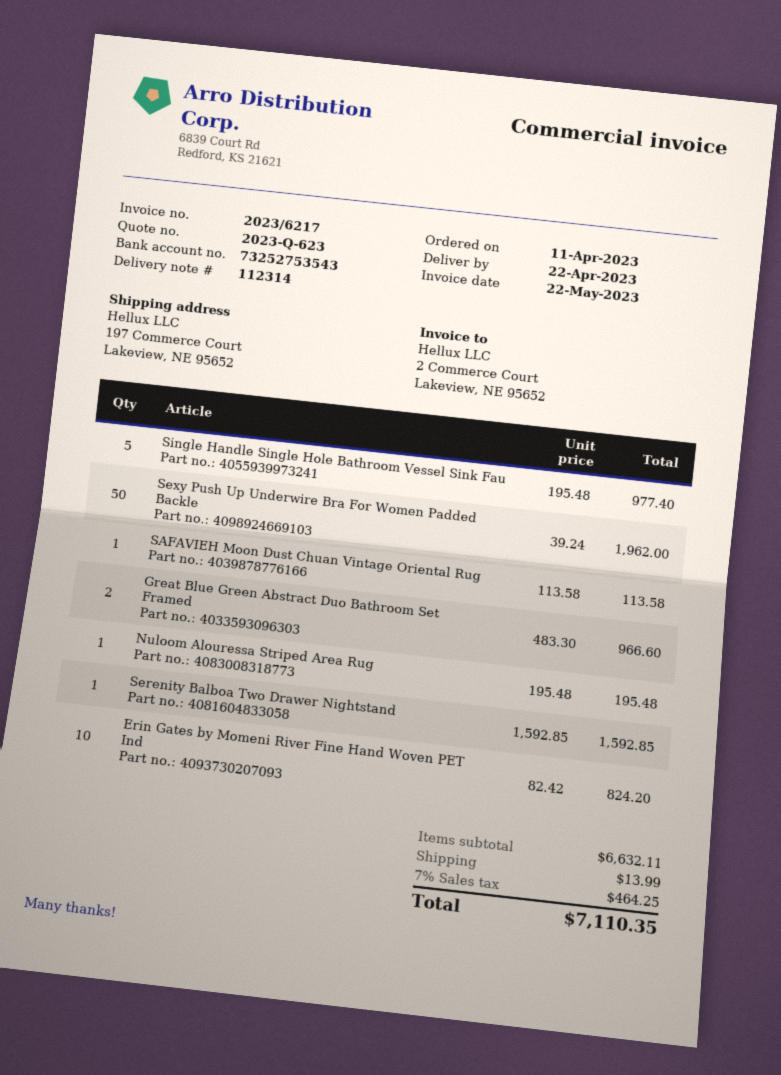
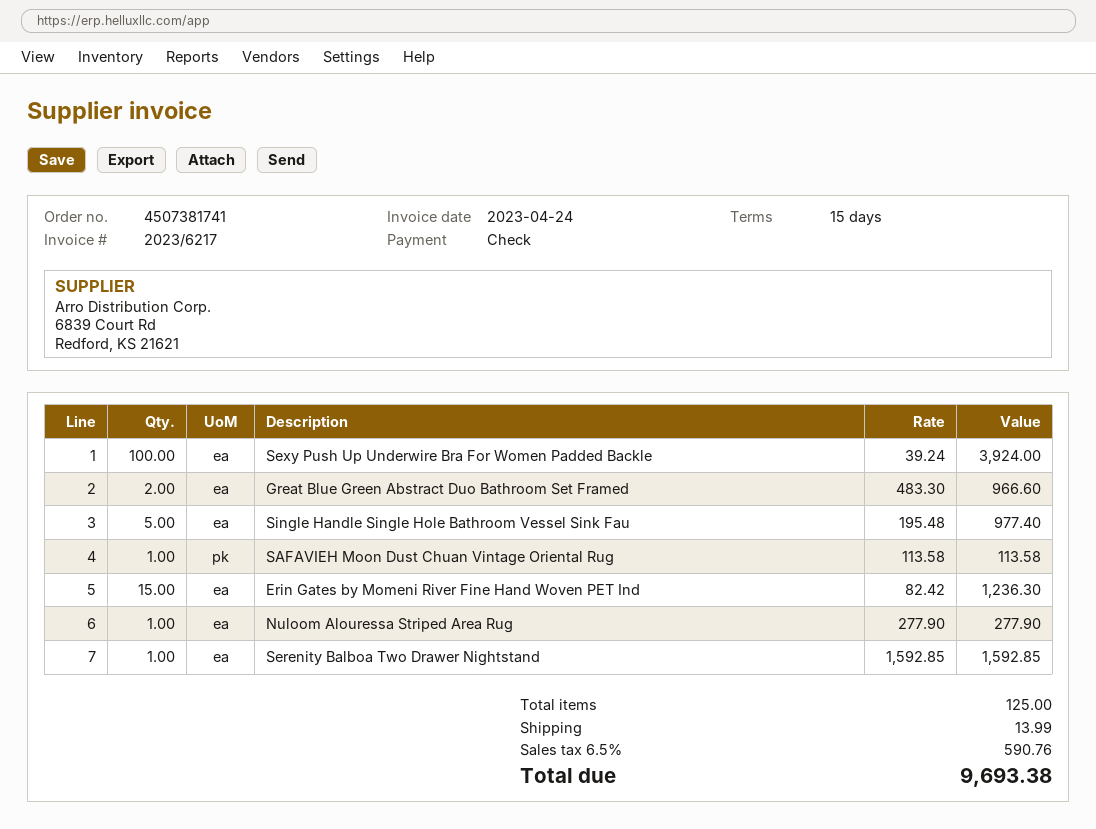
invoice date: 2023-05-22 -> 2023-04-24
Sexy Push Up Underwire Bra For Women Padded Backle: 50 x 39.24 = 1962.00 -> 100 x 39.24 = 3924.00
Nuloom Alouressa Striped Area Rug: 1 x 195.48 = 195.48 -> 1 x 277.90 = 277.90
Erin Gates by Momeni River Fine Hand Woven PET Ind: 10 x 82.42 = 824.20 -> 15 x 82.42 = 1236.30
tax: 7% = 464.25 -> 6.5% = 590.76
total: 7110.35 -> 9693.38

